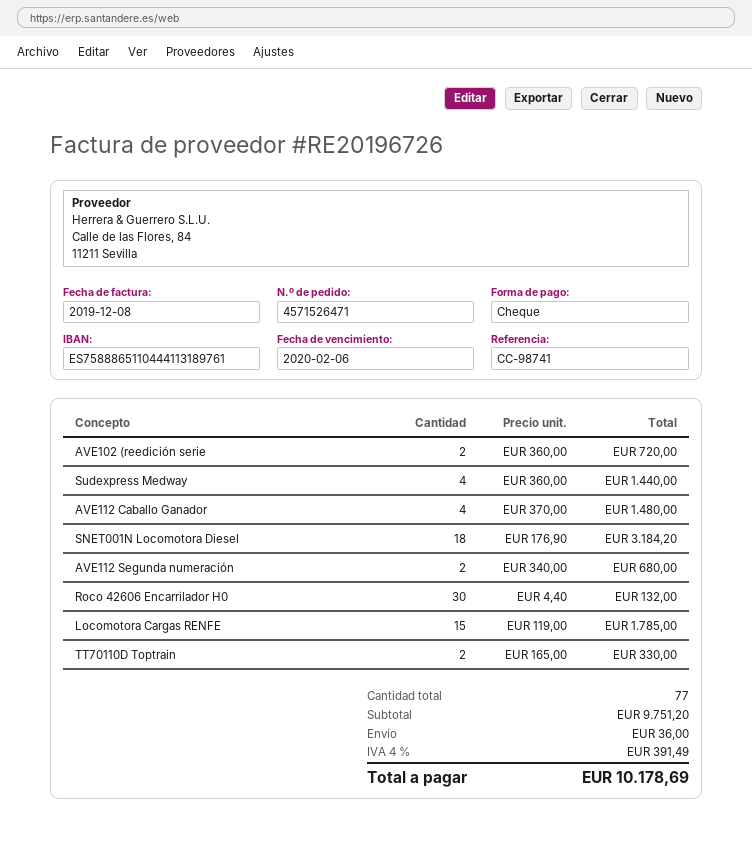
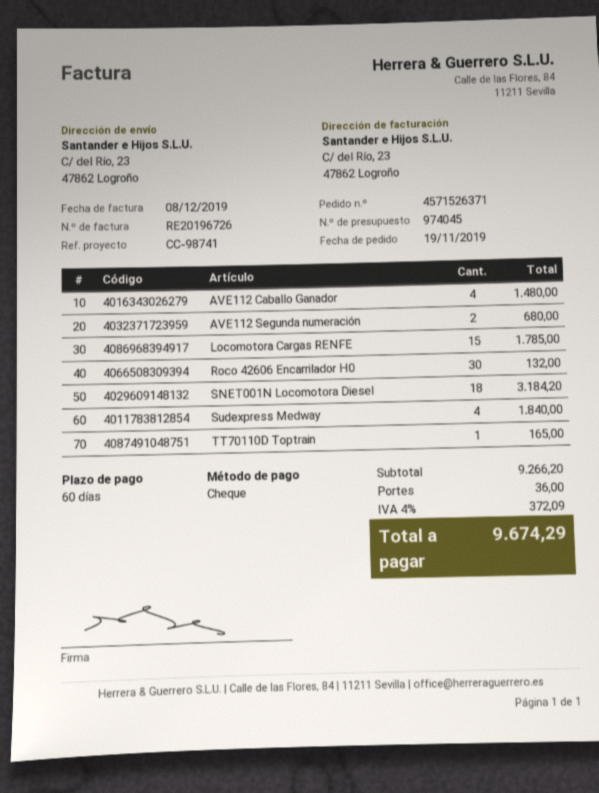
order number: 4571526471 -> 4571526371
AVE102 (reedición serie: 2 for 720.00 -> none
Sudexpress Medway: 4 for 1440.00 -> 4 for 1840.00
TT70110D Toptrain: 2 for 330.00 -> 1 for 165.00
subtotal: 9751.20 -> 9266.20
tax: 4% = 391.49 -> 4% = 372.09
total: 10178.69 -> 9674.29

